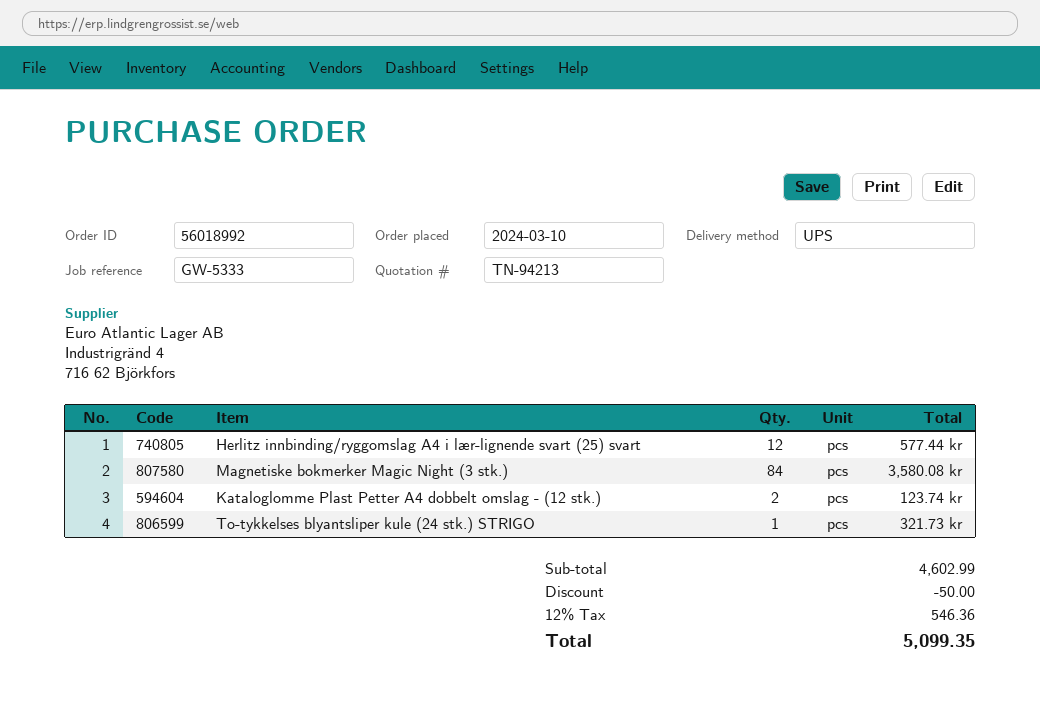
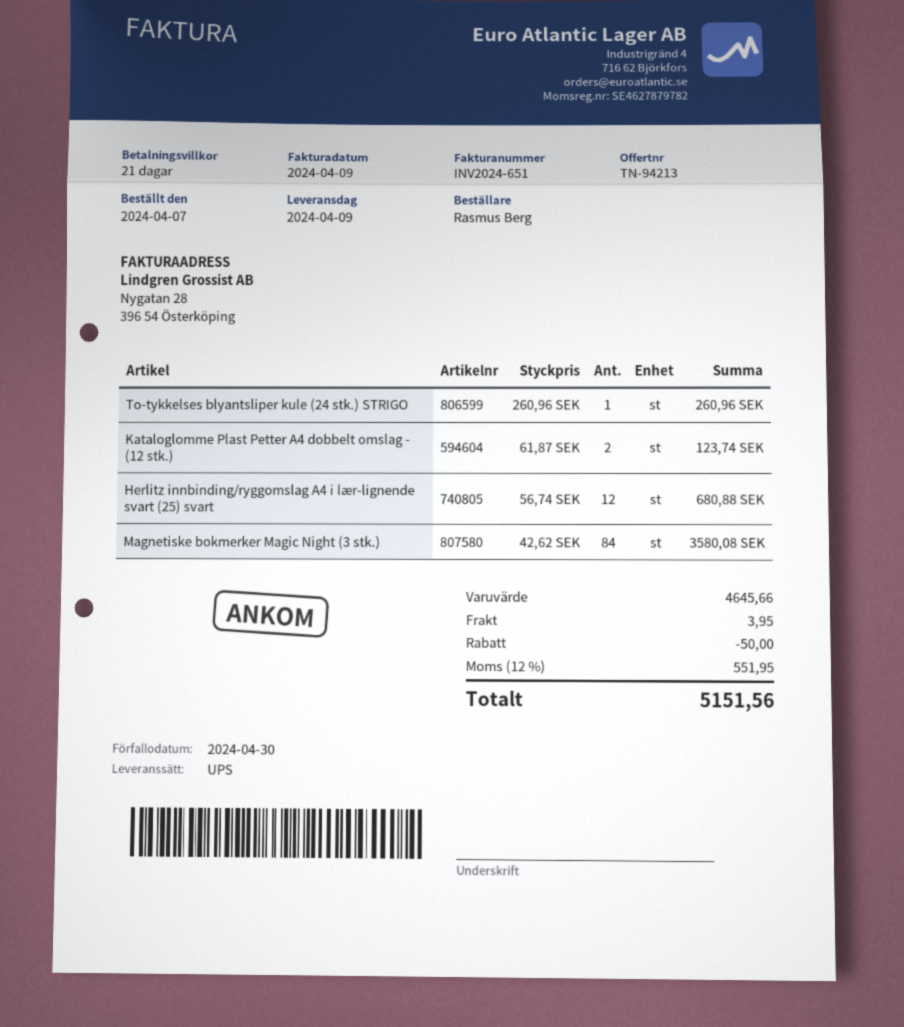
order date: 2024-03-10 -> 2024-04-07
Herlitz innbinding/ryggomslag A4 i lær-lignende svart (25) svart: 12 for 577.44 -> 12 for 680.88
To-tykkelses blyantsliper kule (24 stk.) STRIGO: 1 for 321.73 -> 1 for 260.96
subtotal: 4602.99 -> 4645.66
shipping: none -> 3.95
tax: 12% = 546.36 -> 12% = 551.95
total: 5099.35 -> 5151.56

